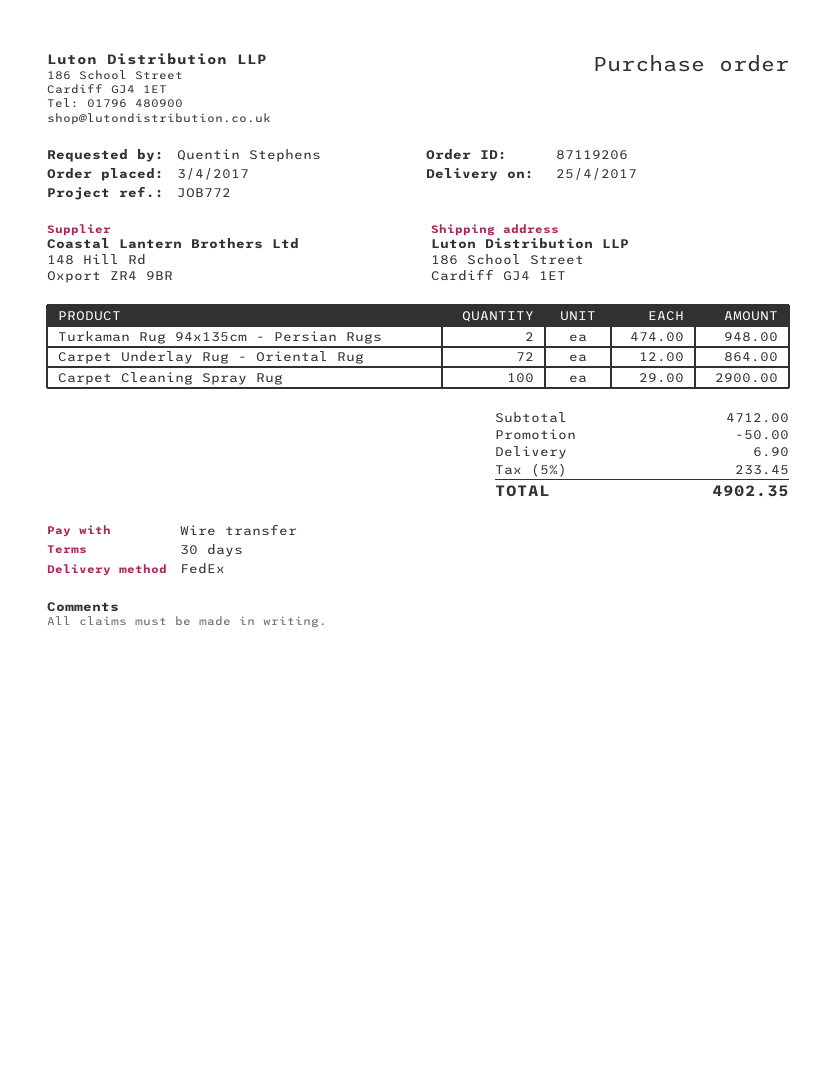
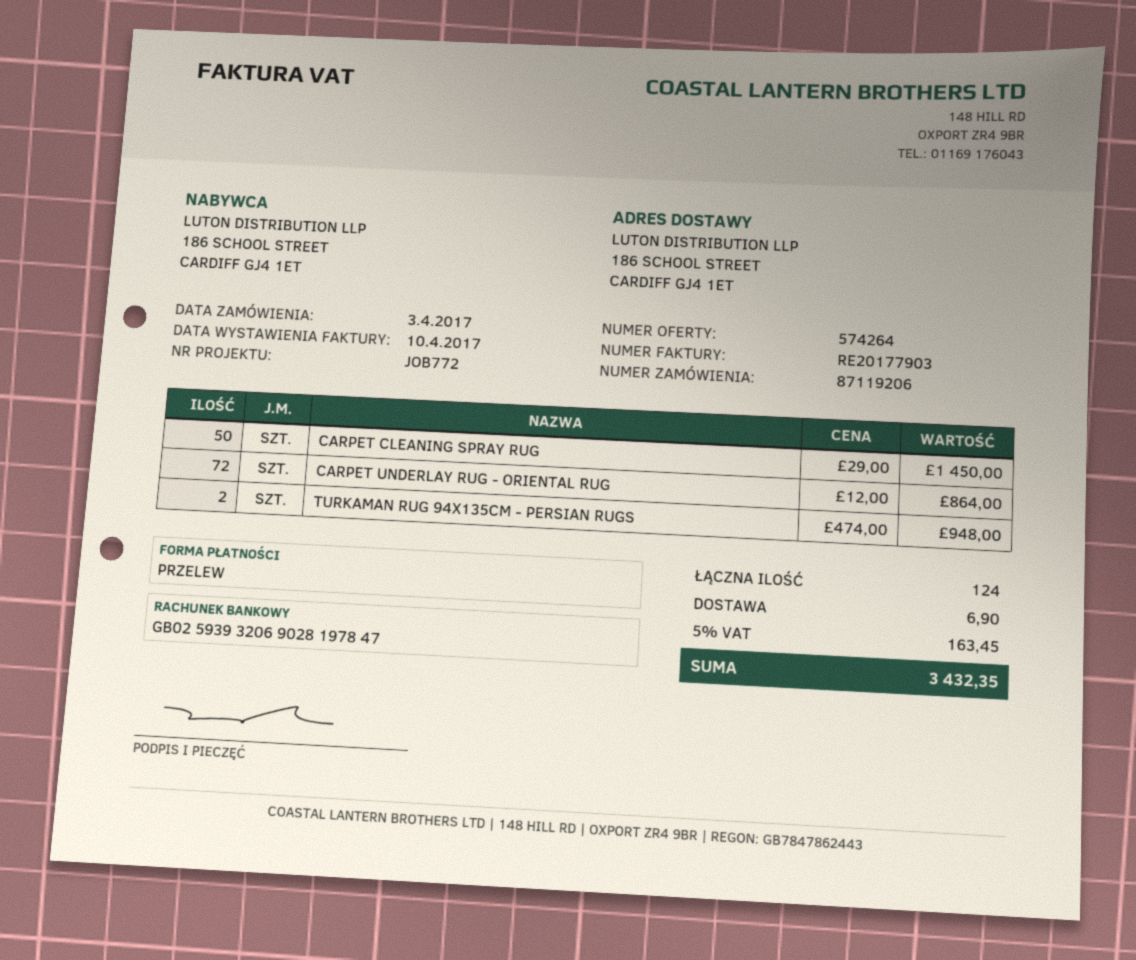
Carpet Cleaning Spray Rug: 100 x 29.00 = 2900.00 -> 50 x 29.00 = 1450.00
discount: 50.00 -> none
tax: 5% = 233.45 -> 5% = 163.45
total: 4902.35 -> 3432.35

